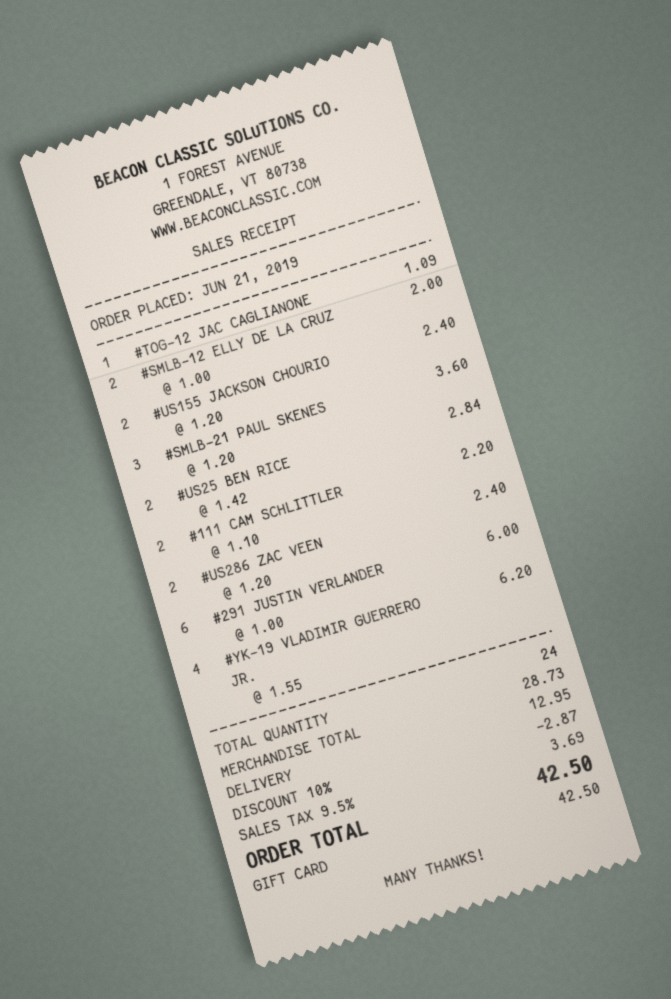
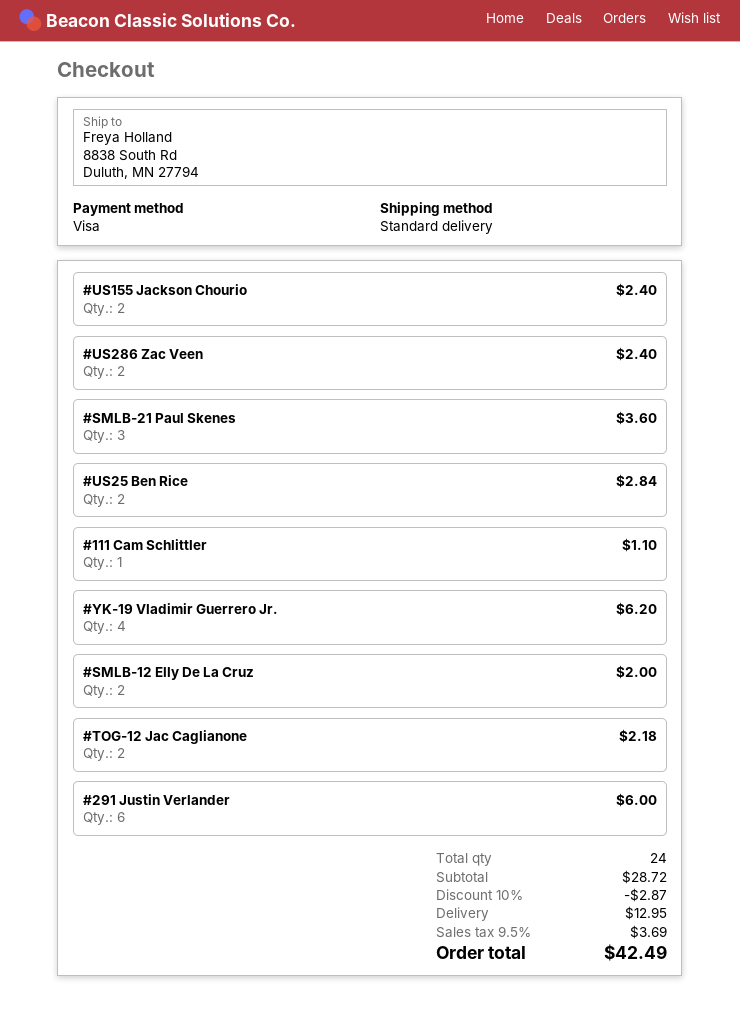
payment method: gift card -> Visa
#TOG-12 JAC CAGLIANONE: 1 for 1.09 -> 2 for 2.18
#111 CAM SCHLITTLER: 2 for 2.20 -> 1 for 1.10
subtotal: 28.73 -> 28.72
total: 42.50 -> 42.49

